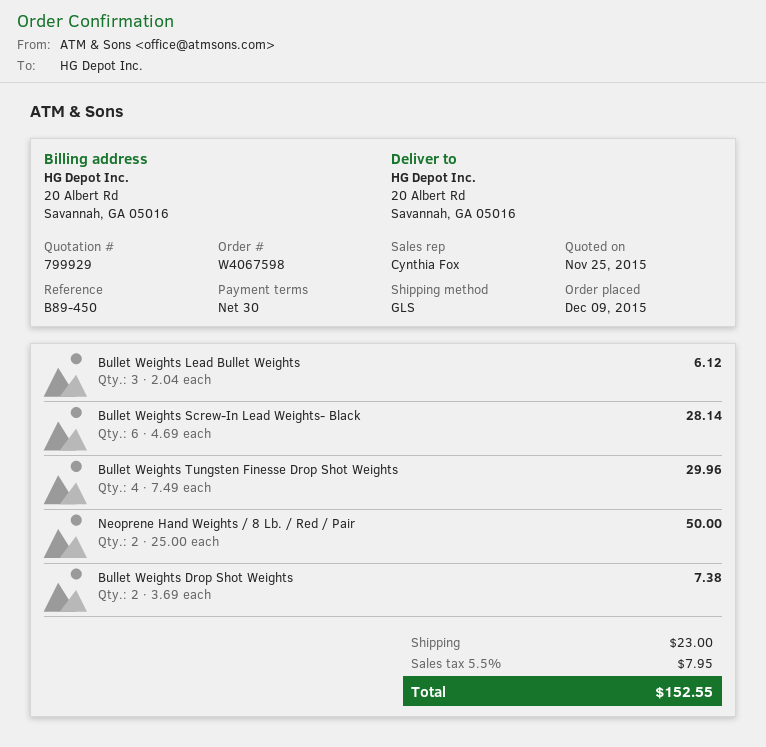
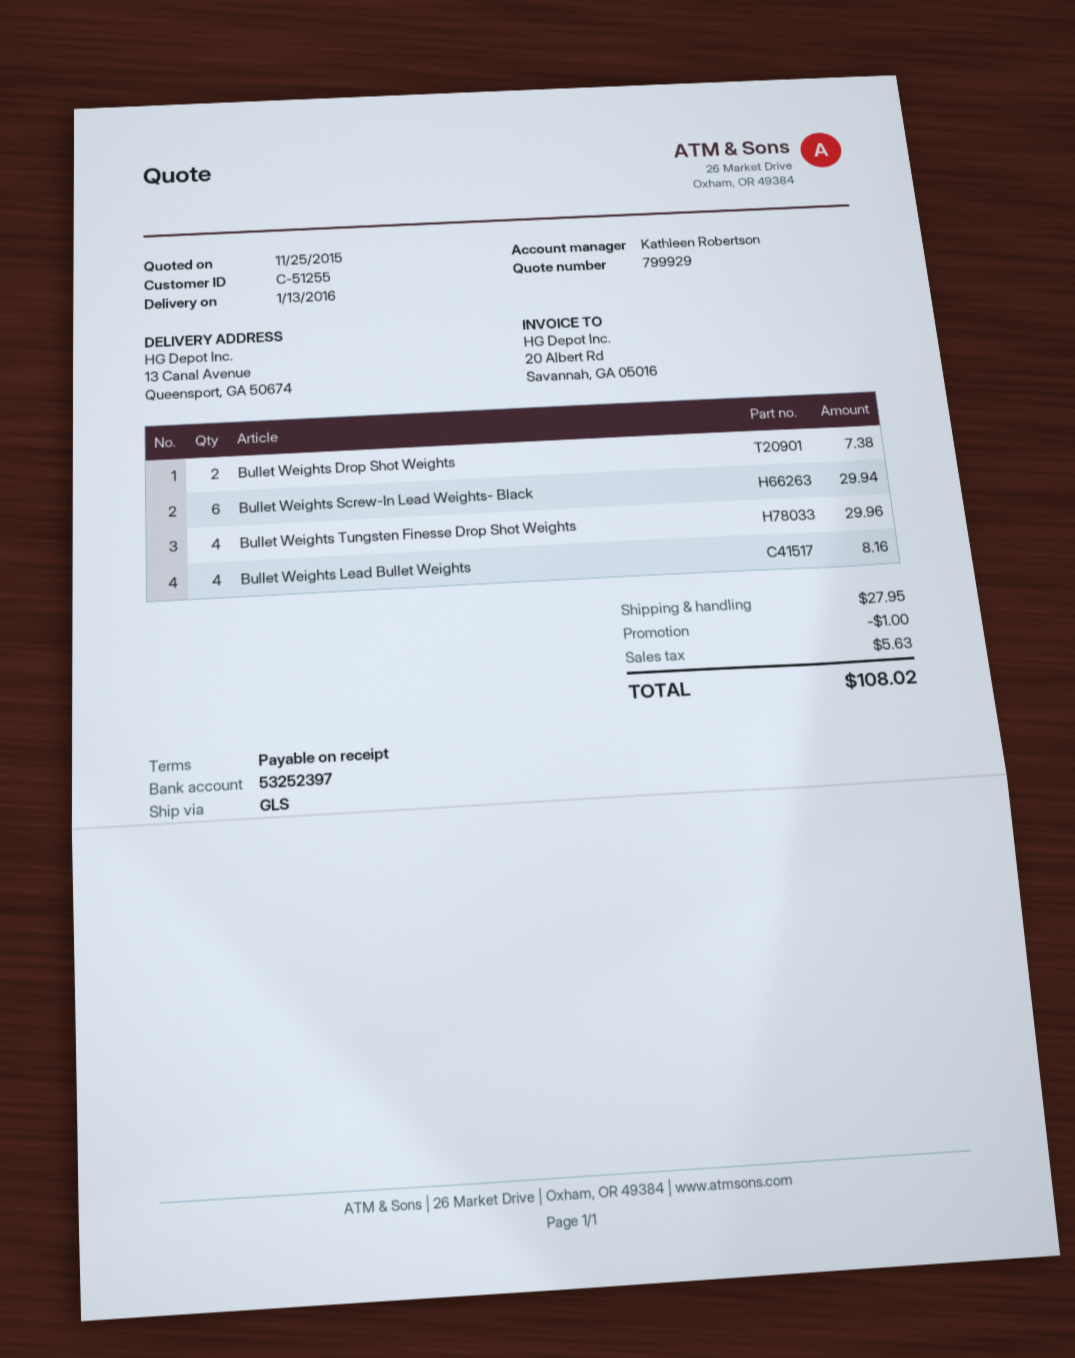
payment terms: 30 days -> on receipt
sales rep: Cynthia Fox -> Kathleen Robertson
ship to: 20 Albert Rd, Savannah, GA 05016 -> 13 Canal Avenue, Queensport, GA 50674
Bullet Weights Lead Bullet Weights: 3 for 6.12 -> 4 for 8.16
Bullet Weights Screw-In Lead Weights- Black: 6 for 28.14 -> 6 for 29.94
Neoprene Hand Weights / 8 Lb. / Red / Pair: 2 for 50.00 -> none
discount: none -> 1.00
shipping: 23.00 -> 27.95
tax: 7.95 -> 5.63
total: 152.55 -> 108.02

